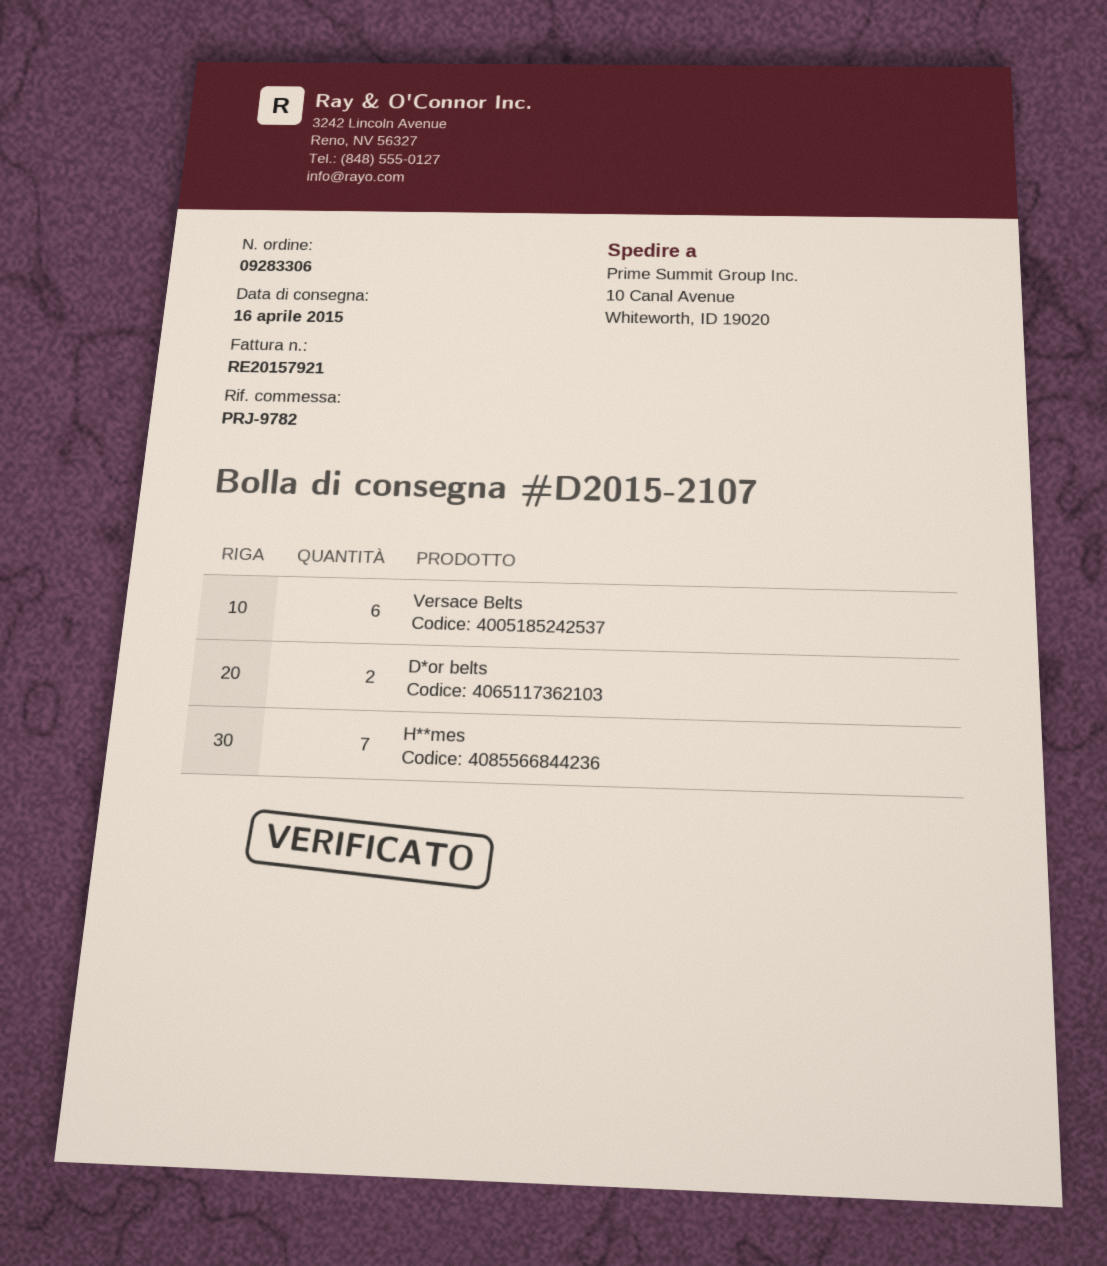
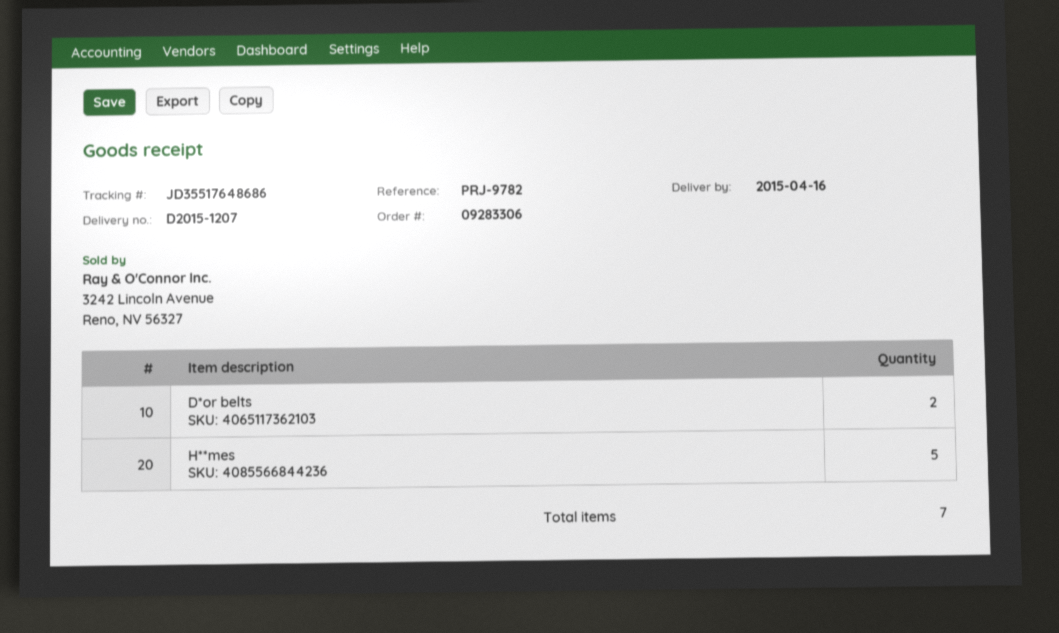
delivery note number: D2015-2107 -> D2015-1207
Versace Belts: 6 -> none
H**mes: 7 -> 5

